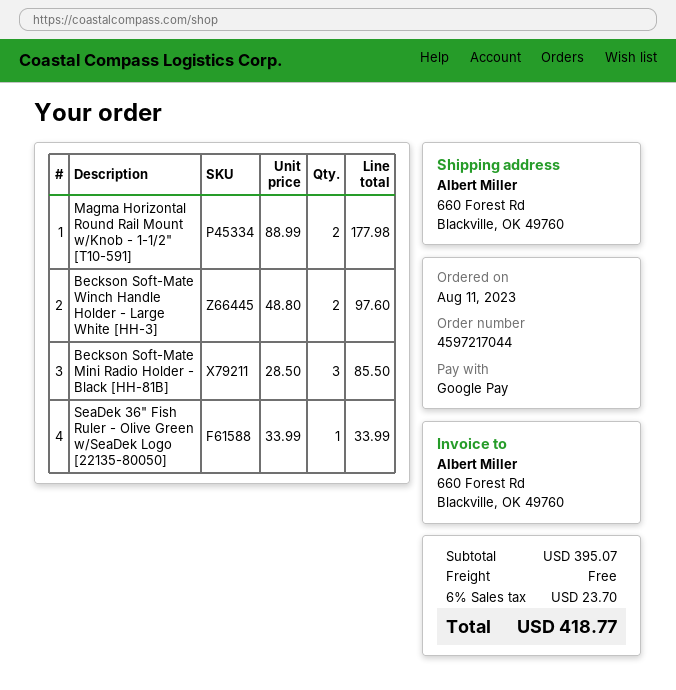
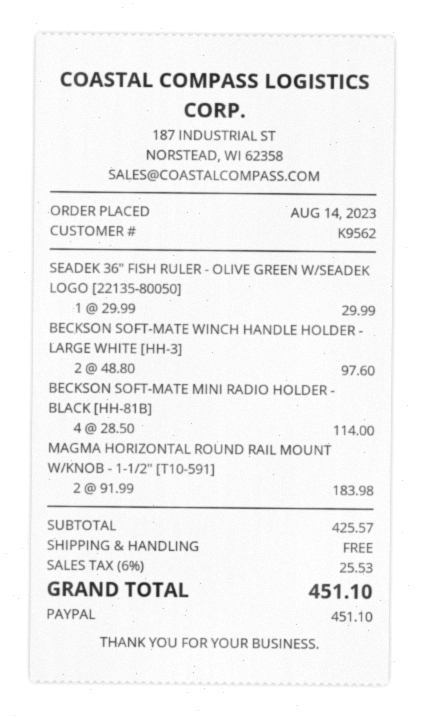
order date: 2023-08-11 -> 2023-08-14
payment method: Google Pay -> PayPal
Magma Horizontal Round Rail Mount w/Knob - 1-1/2" [T10-591]: 2 x 88.99 = 177.98 -> 2 x 91.99 = 183.98
Beckson Soft-Mate Mini Radio Holder - Black [HH-81B]: 3 x 28.50 = 85.50 -> 4 x 28.50 = 114.00
SeaDek 36" Fish Ruler - Olive Green w/SeaDek Logo [22135-80050]: 1 x 33.99 = 33.99 -> 1 x 29.99 = 29.99
subtotal: 395.07 -> 425.57
tax: 6% = 23.70 -> 6% = 25.53
total: 418.77 -> 451.10

